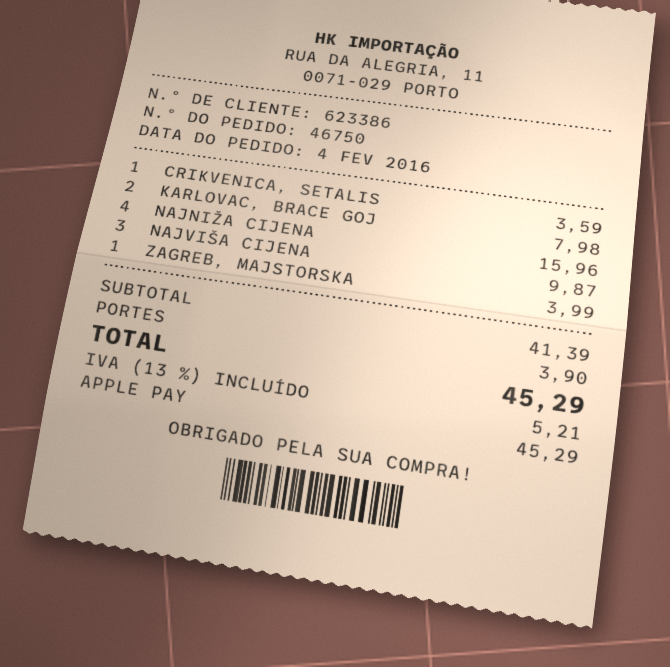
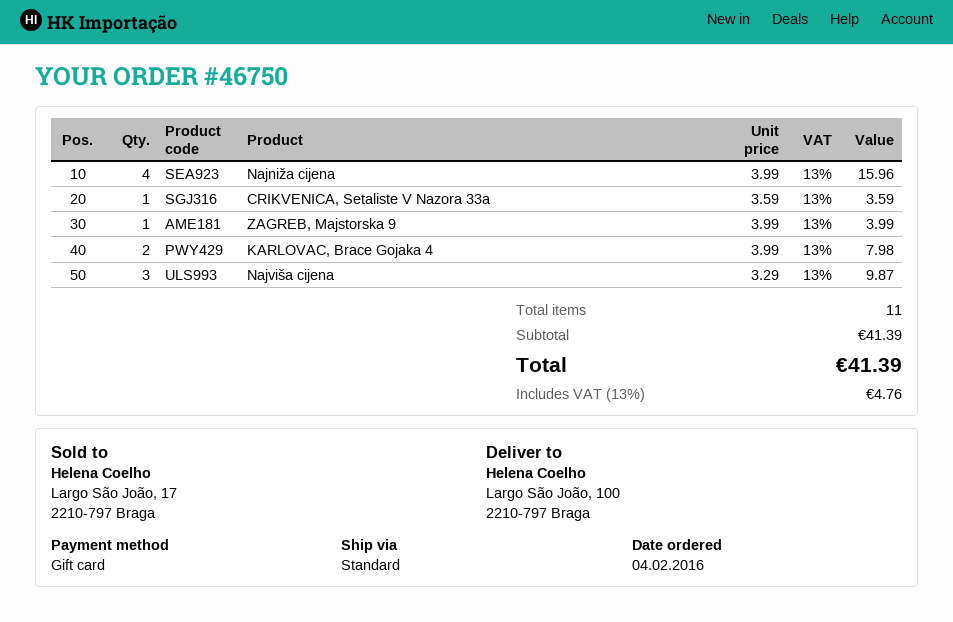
payment method: Apple Pay -> gift card
shipping: 3.90 -> none
tax: 13% = 5.21 -> 13% = 4.76
total: 45.29 -> 41.39

